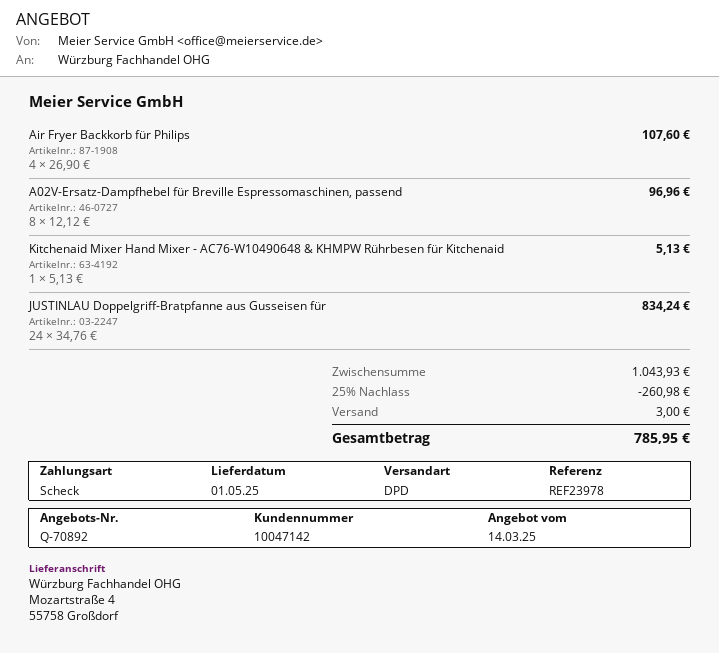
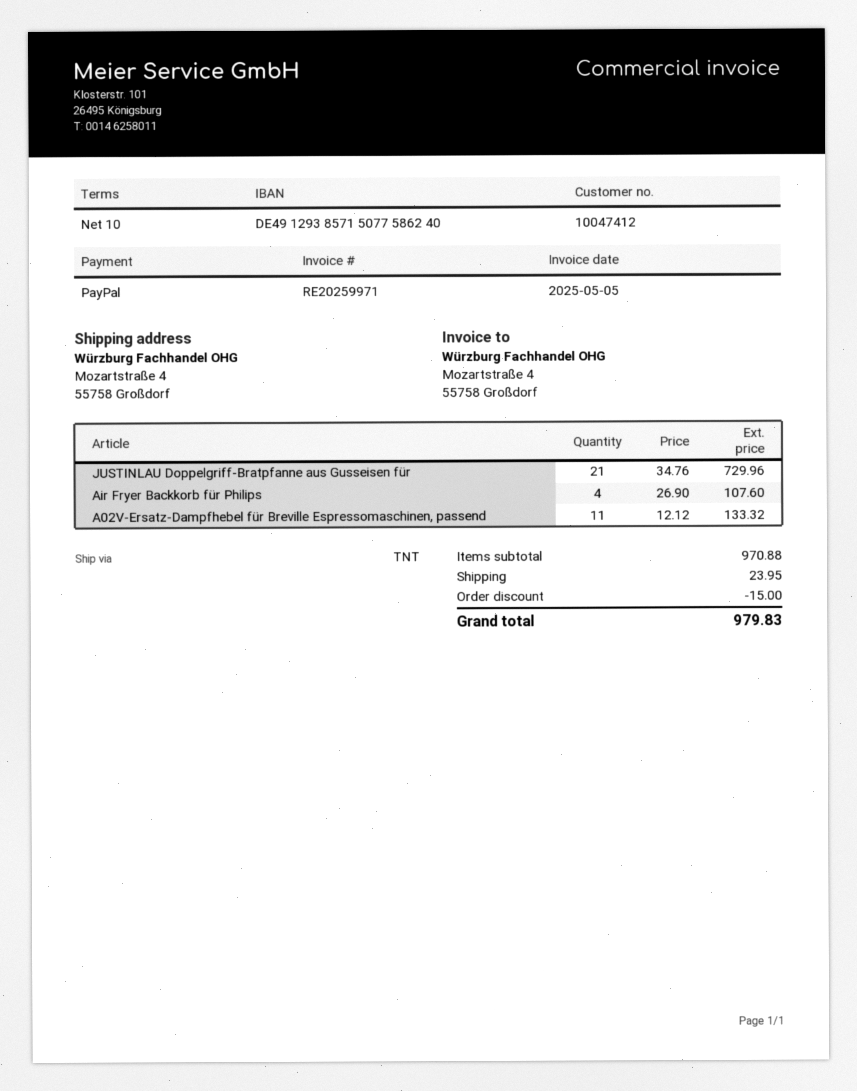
customer number: 10047142 -> 10047412
payment method: cheque -> PayPal
shipping method: DPD -> TNT
A02V-Ersatz-Dampfhebel für Breville Espressomaschinen, passend: 8 x 12.12 = 96.96 -> 11 x 12.12 = 133.32
Kitchenaid Mixer Hand Mixer - AC76-W10490648 & KHMPW Rührbesen für Kitchenaid: 1 x 5.13 = 5.13 -> none
JUSTINLAU Doppelgriff-Bratpfanne aus Gusseisen für: 24 x 34.76 = 834.24 -> 21 x 34.76 = 729.96
subtotal: 1043.93 -> 970.88
discount: 260.98 -> 15.00
shipping: 3.00 -> 23.95
total: 785.95 -> 979.83

